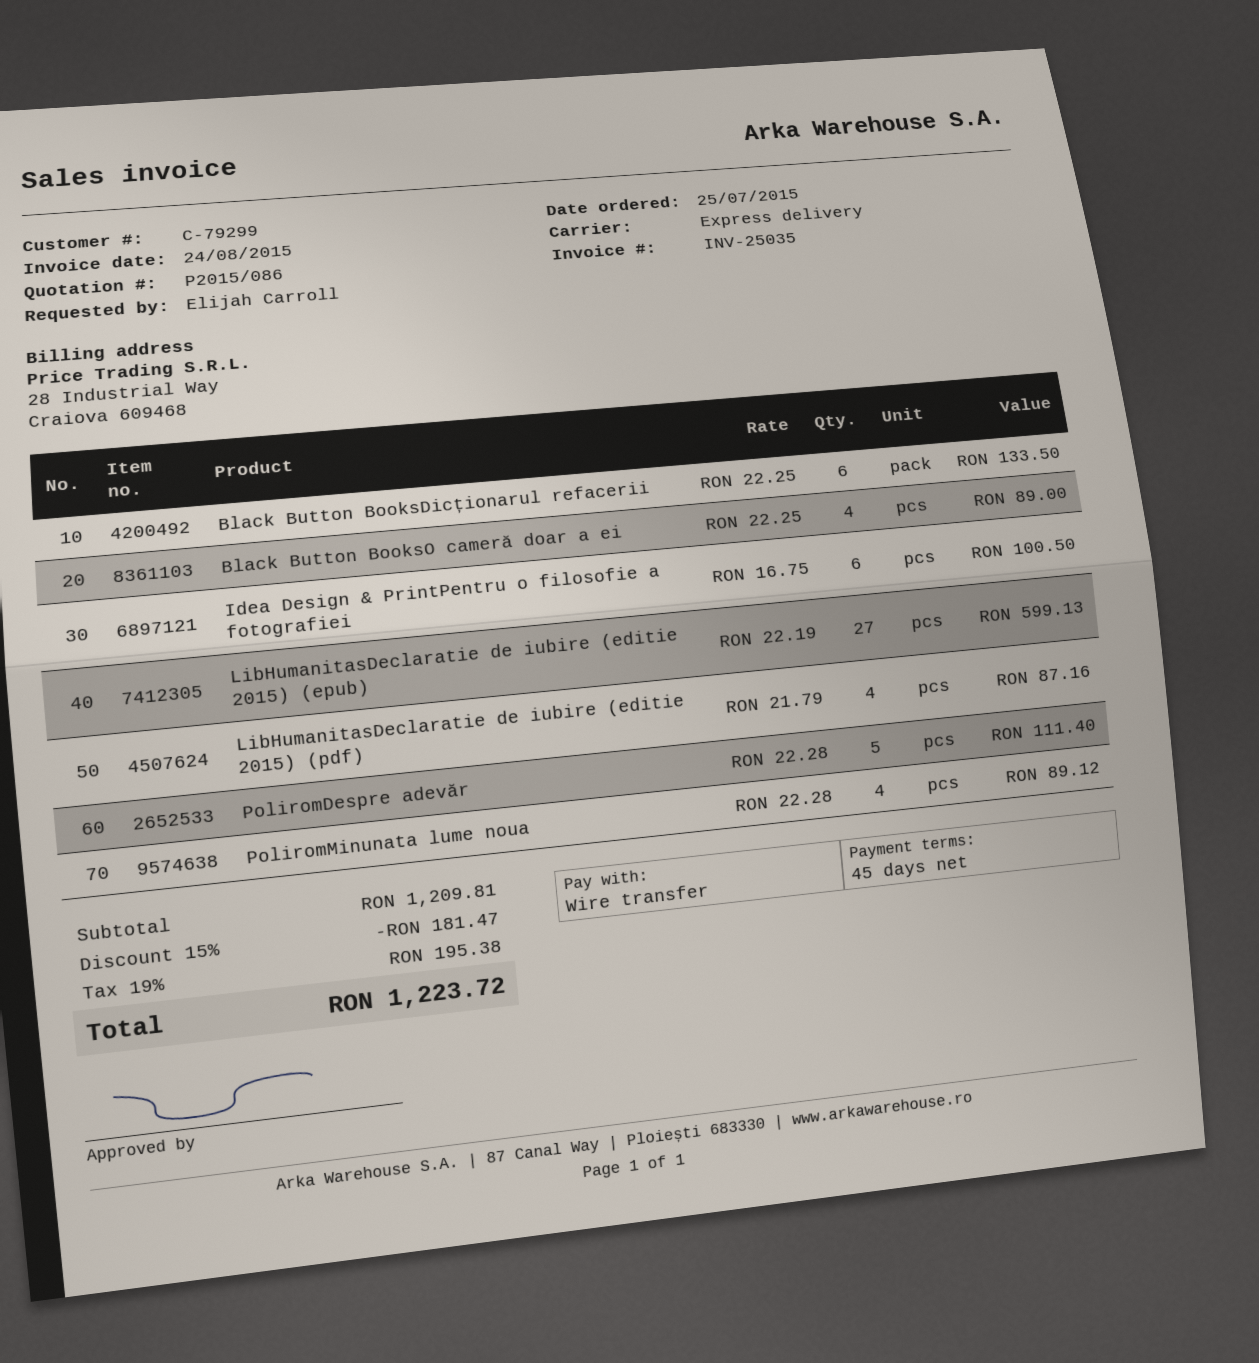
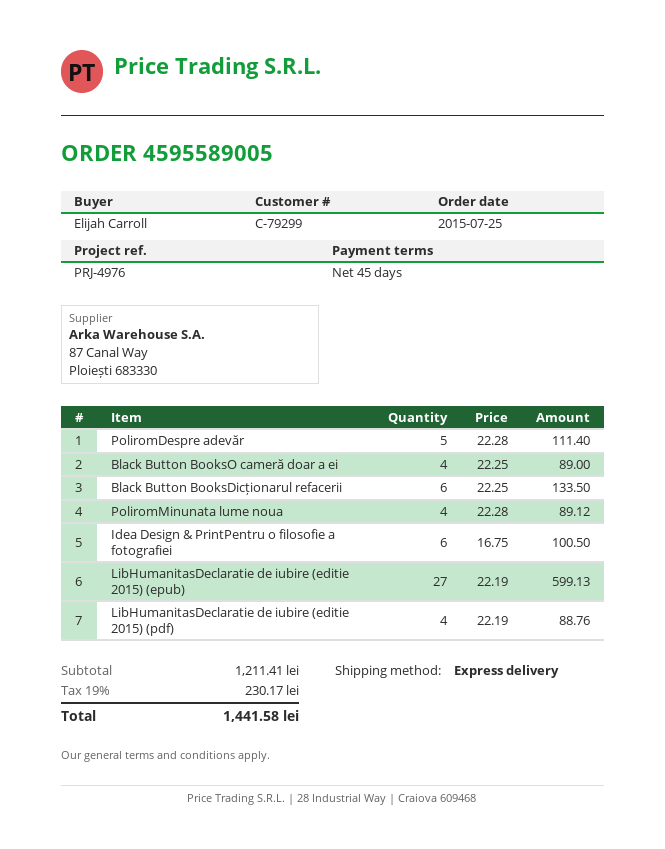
LibHumanitasDeclaratie de iubire (editie 2015) (pdf): 4 x 21.79 = 87.16 -> 4 x 22.19 = 88.76
subtotal: 1209.81 -> 1211.41
discount: 15% = 181.47 -> none
tax: 19% = 195.38 -> 19% = 230.17
total: 1223.72 -> 1441.58

